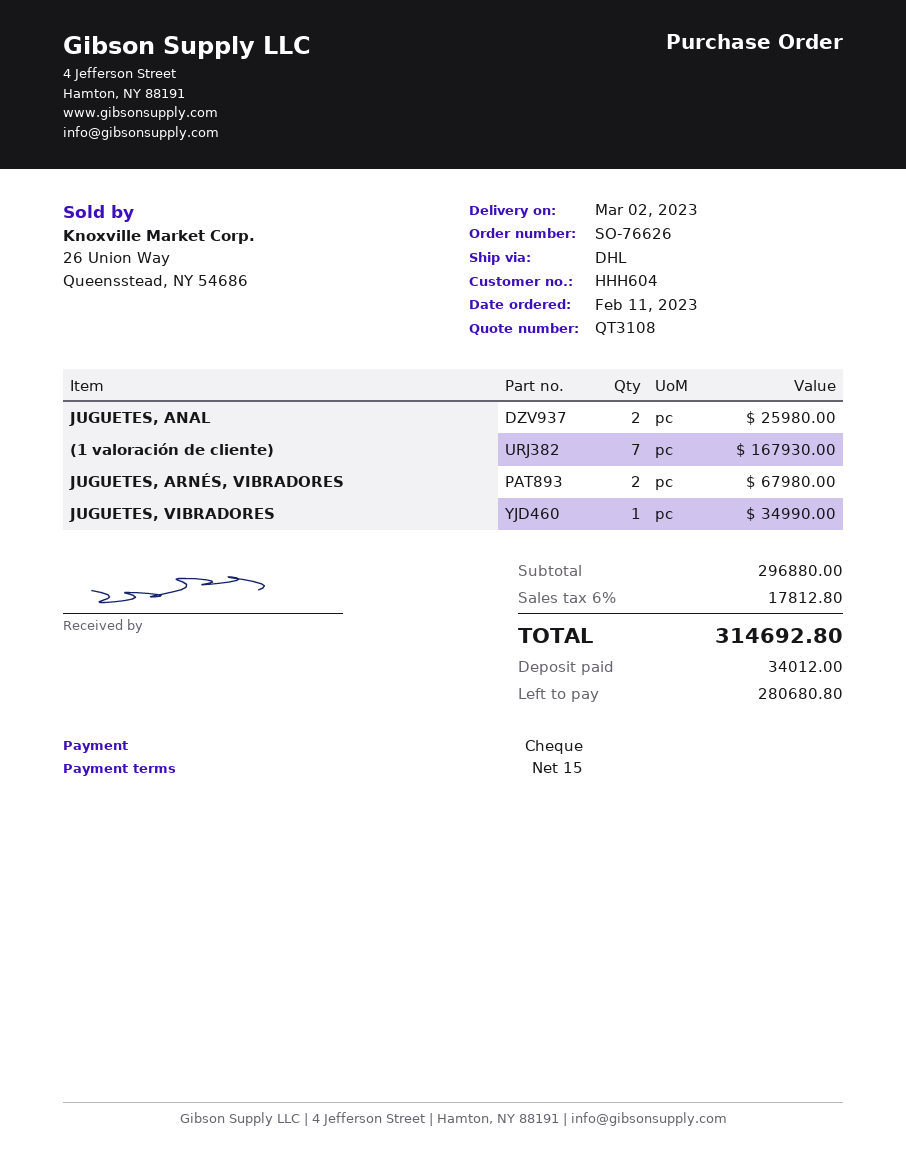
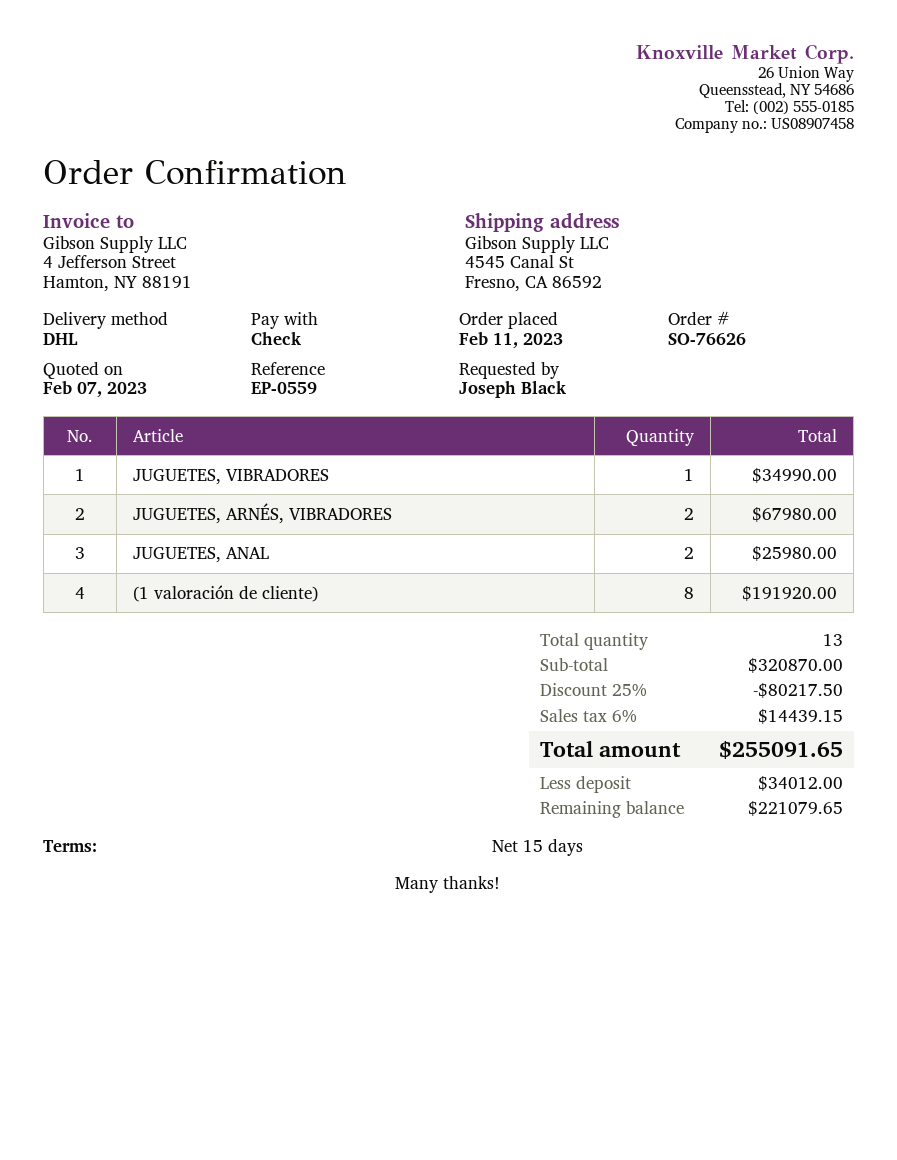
(1 valoración de cliente): 7 for 167930.00 -> 8 for 191920.00
subtotal: 296880.00 -> 320870.00
discount: none -> 25% = 80217.50
tax: 6% = 17812.80 -> 6% = 14439.15
total: 314692.80 -> 255091.65
balance: 280680.80 -> 221079.65

